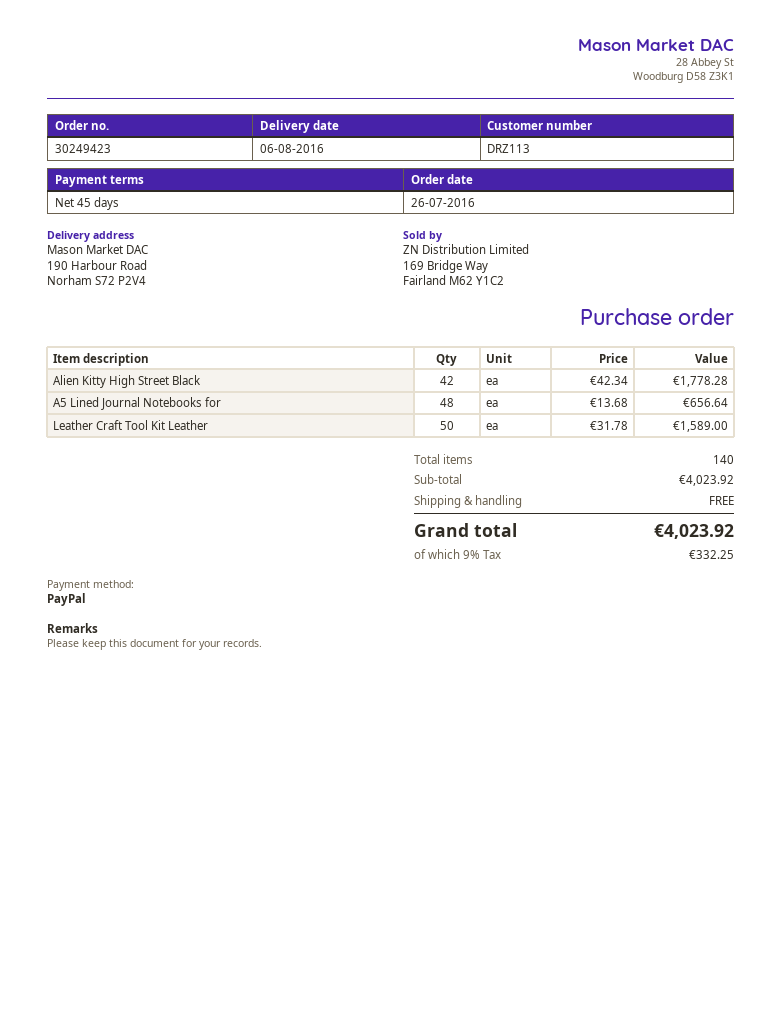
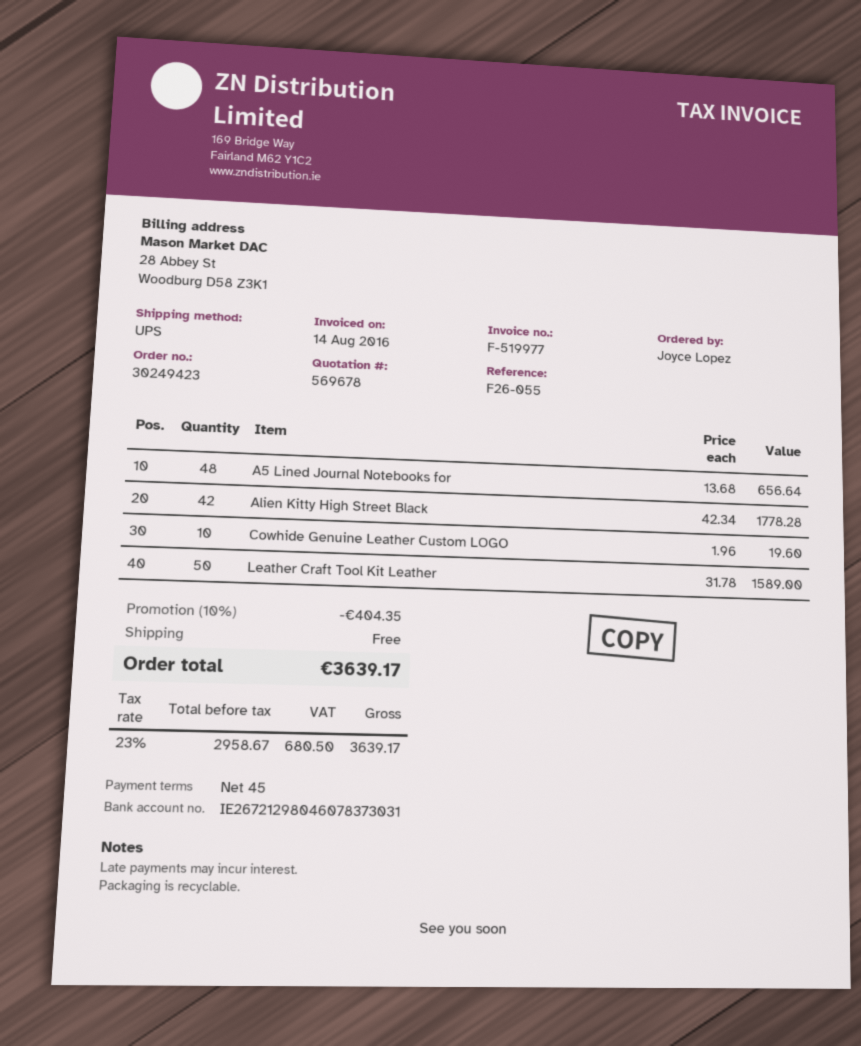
Cowhide Genuine Leather Custom LOGO: none -> 10 x 1.96 = 19.60
discount: none -> 10% = 404.35
tax: 9% = 332.25 -> 23% = 680.50
total: 4023.92 -> 3639.17

